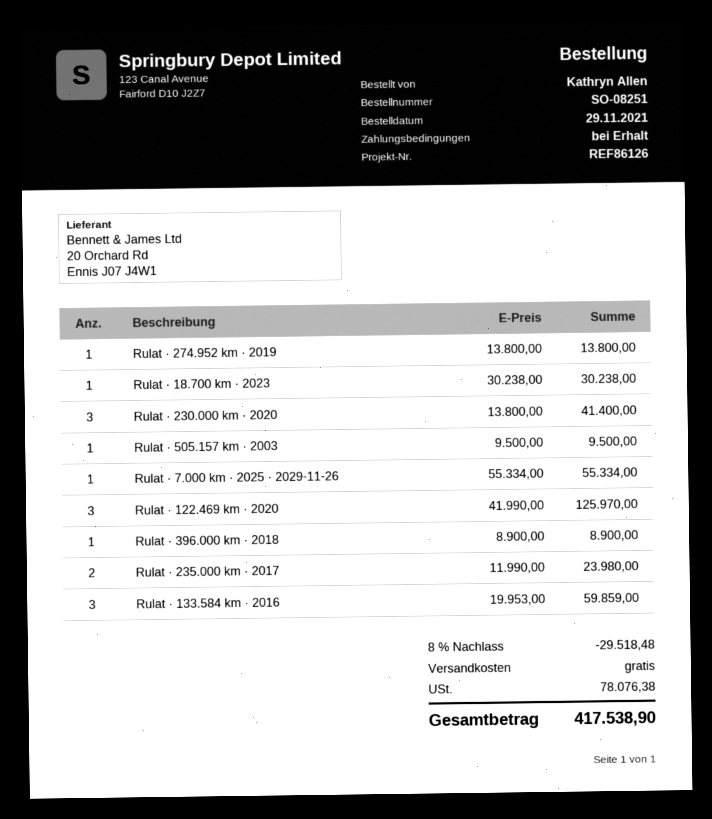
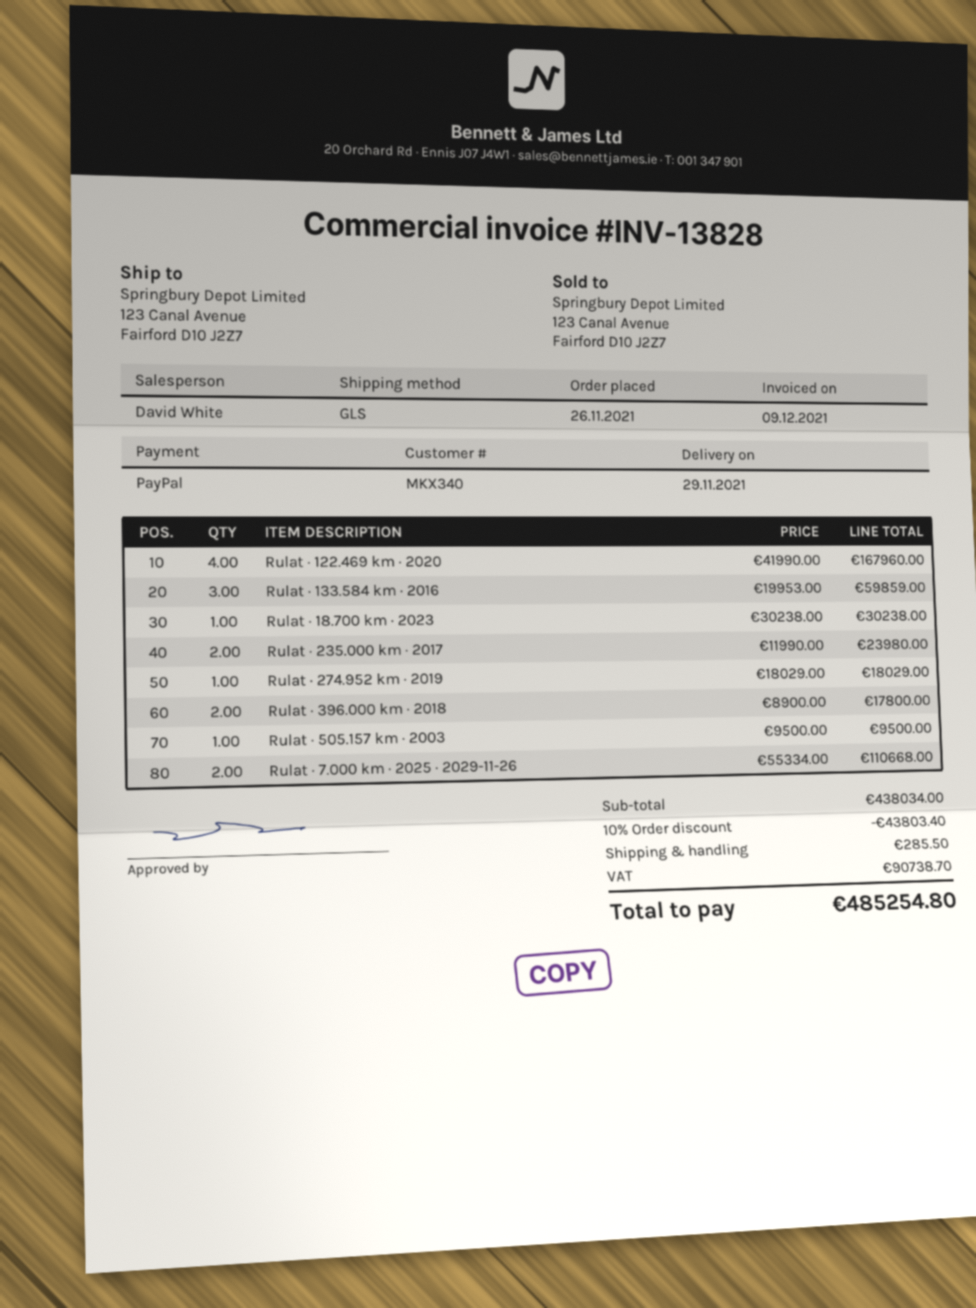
order date: 2021-11-29 -> 2021-11-26
Rulat · 274.952 km · 2019: 1 x 13800.00 = 13800.00 -> 1 x 18029.00 = 18029.00
Rulat · 230.000 km · 2020: 3 x 13800.00 = 41400.00 -> none
Rulat · 7.000 km · 2025 · 2029-11-26: 1 x 55334.00 = 55334.00 -> 2 x 55334.00 = 110668.00
Rulat · 122.469 km · 2020: 3 x 41990.00 = 125970.00 -> 4 x 41990.00 = 167960.00
Rulat · 396.000 km · 2018: 1 x 8900.00 = 8900.00 -> 2 x 8900.00 = 17800.00
discount: 8% = 29518.48 -> 10% = 43803.40
shipping: 0.00 -> 285.50
tax: 78076.38 -> 90738.70
total: 417538.90 -> 485254.80

